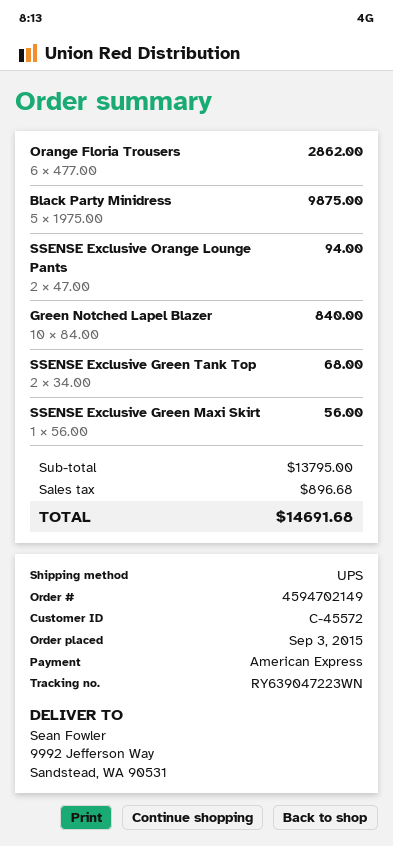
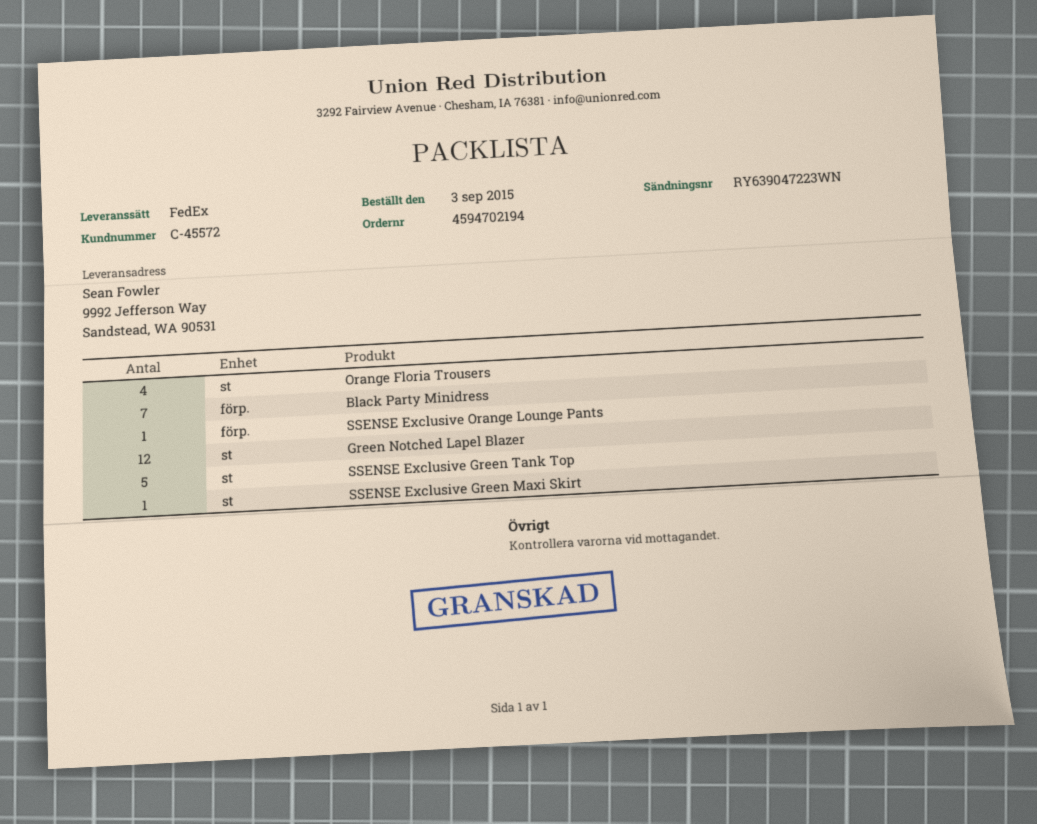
order number: 4594702149 -> 4594702194
shipping method: UPS -> FedEx
Orange Floria Trousers: 6 -> 4
Black Party Minidress: 5 -> 7
SSENSE Exclusive Orange Lounge Pants: 2 -> 1
Green Notched Lapel Blazer: 10 -> 12
SSENSE Exclusive Green Tank Top: 2 -> 5

